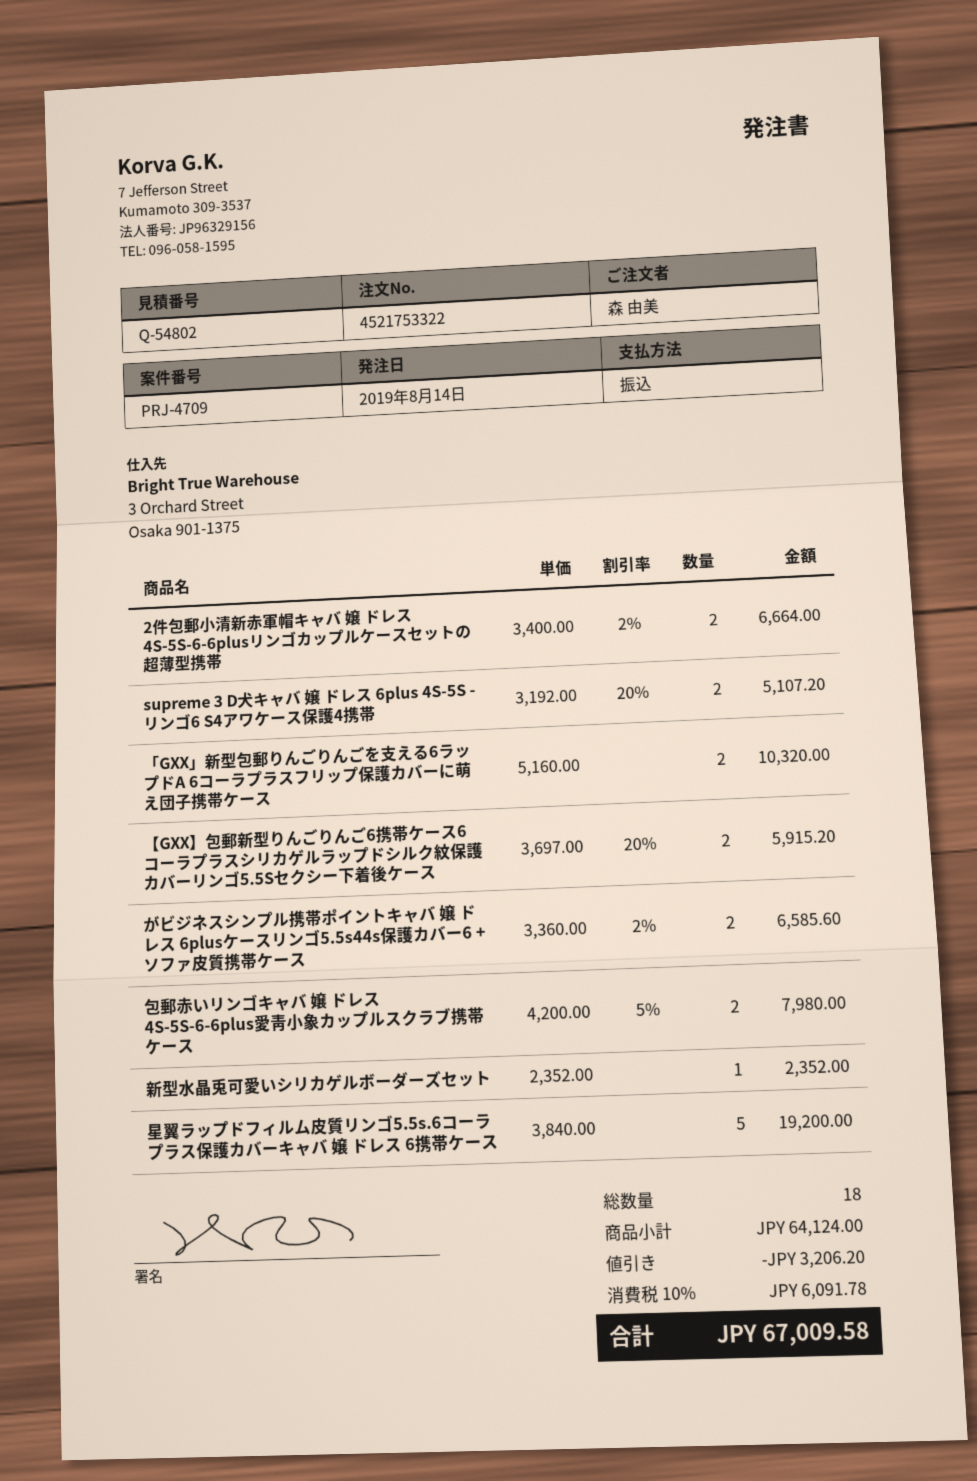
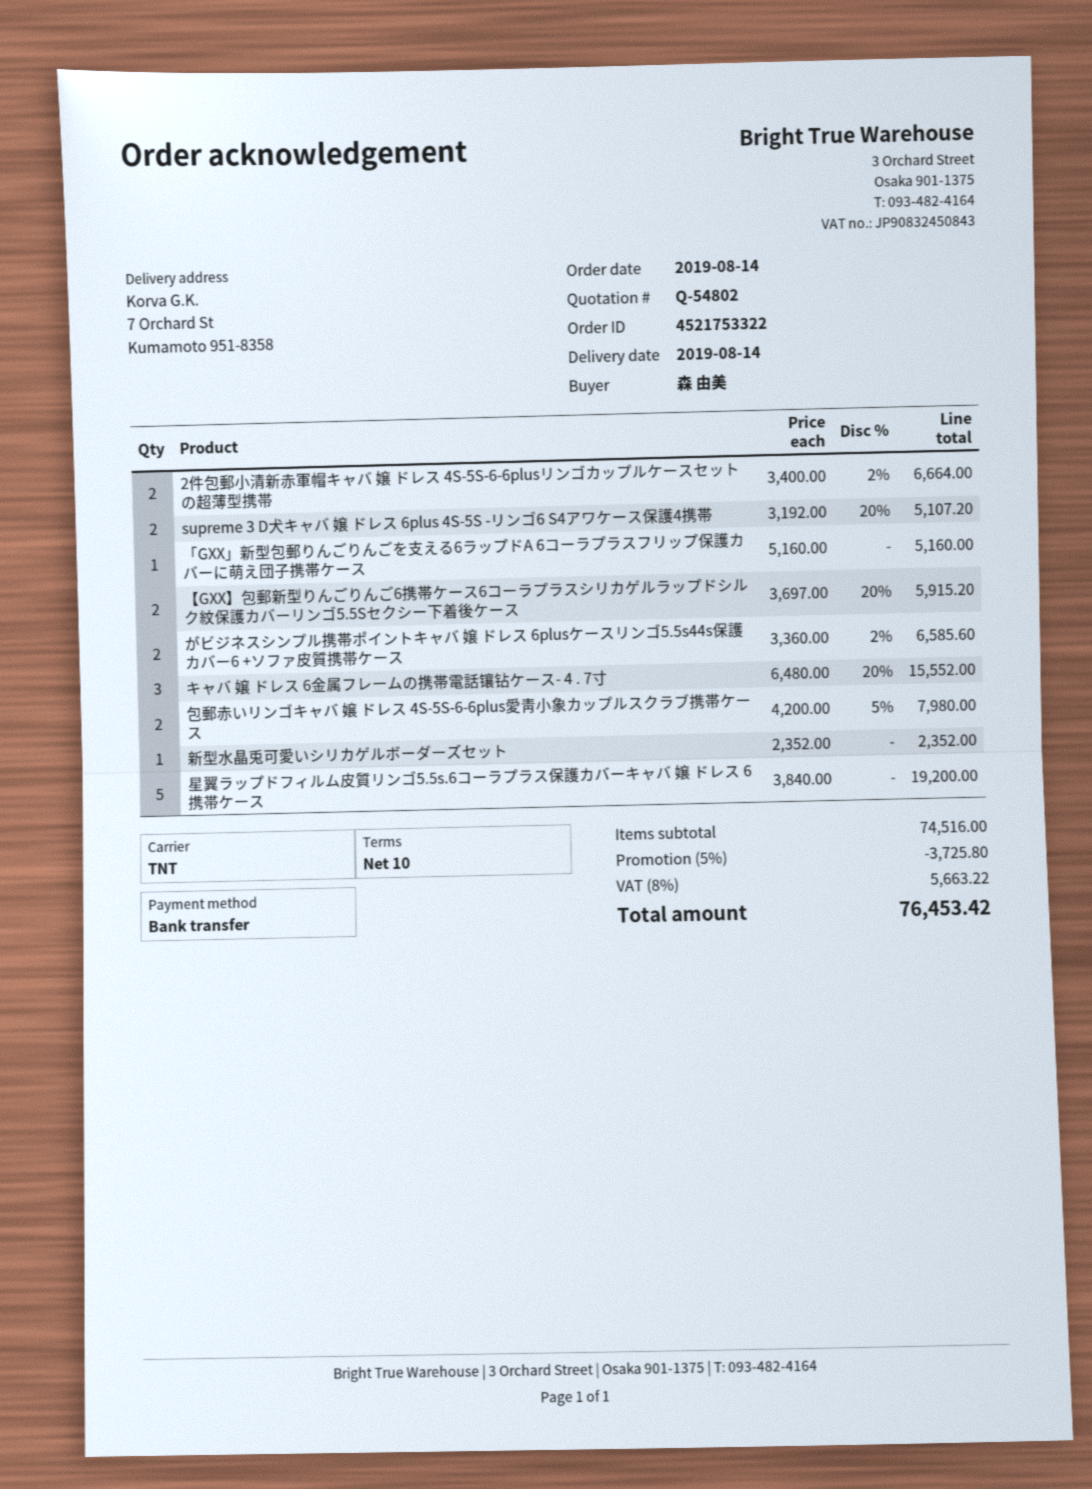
「GXX」新型包郵りんごりんごを支える6ラップドA 6コーラプラスフリップ保護カバーに萌え団子携帯ケース: 2 x 5160.00 = 10320.00 -> 1 x 5160.00 = 5160.00
キャバ 嬢 ドレス 6金属フレームの携帯電話镶钻ケース- 4 . 7寸: none -> 3 x 6480.00 - 20% = 15552.00
subtotal: 64124.00 -> 74516.00
discount: 3206.20 -> 3725.80
tax: 10% = 6091.78 -> 8% = 5663.22
total: 67009.58 -> 76453.42

